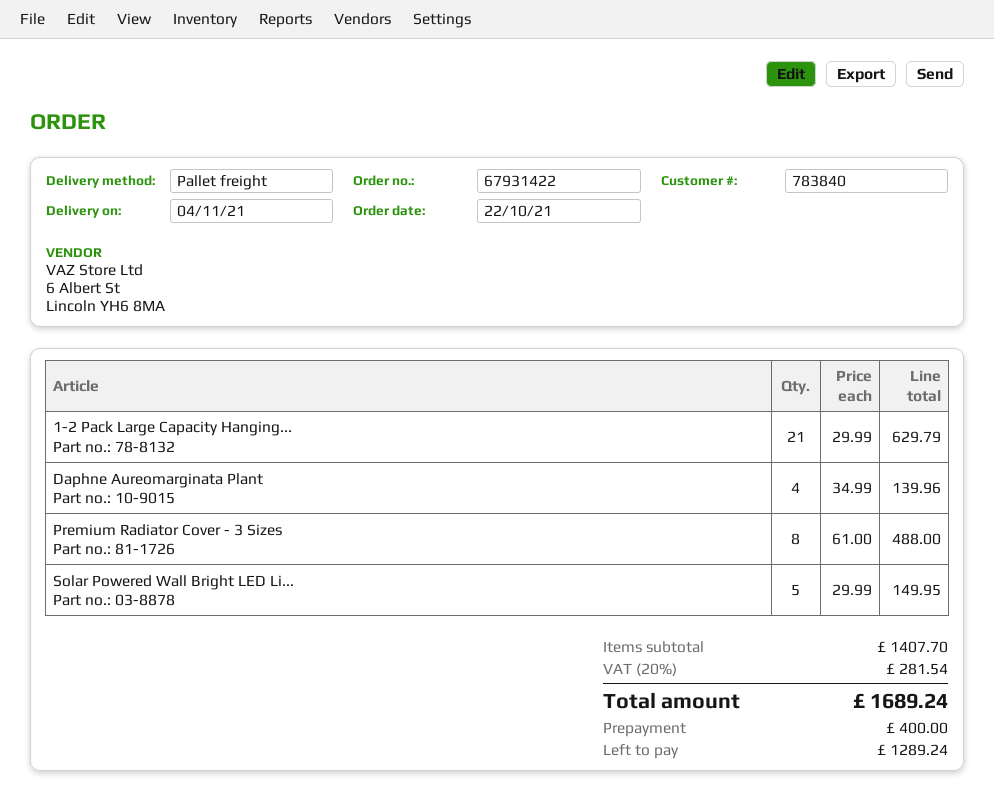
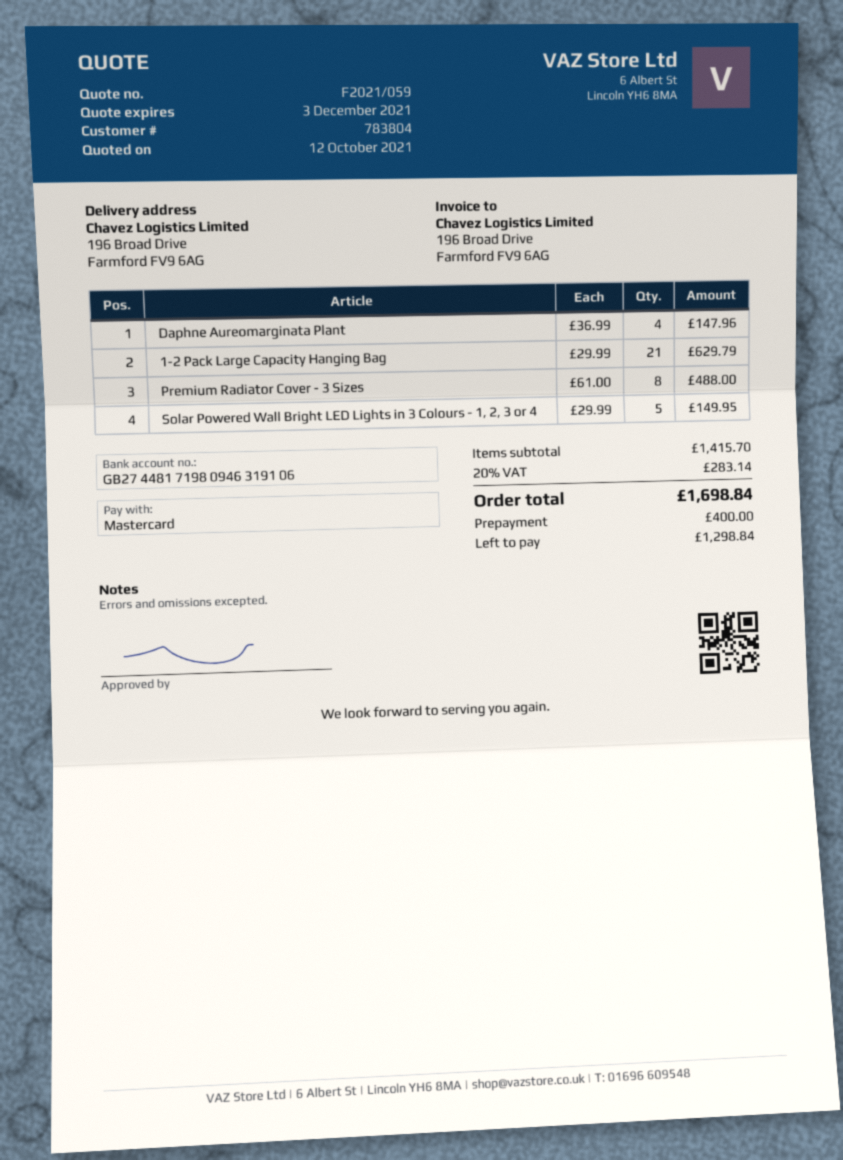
customer number: 783840 -> 783804
Daphne Aureomarginata Plant: 4 x 34.99 = 139.96 -> 4 x 36.99 = 147.96
subtotal: 1407.70 -> 1415.70
tax: 20% = 281.54 -> 20% = 283.14
total: 1689.24 -> 1698.84
balance: 1289.24 -> 1298.84

